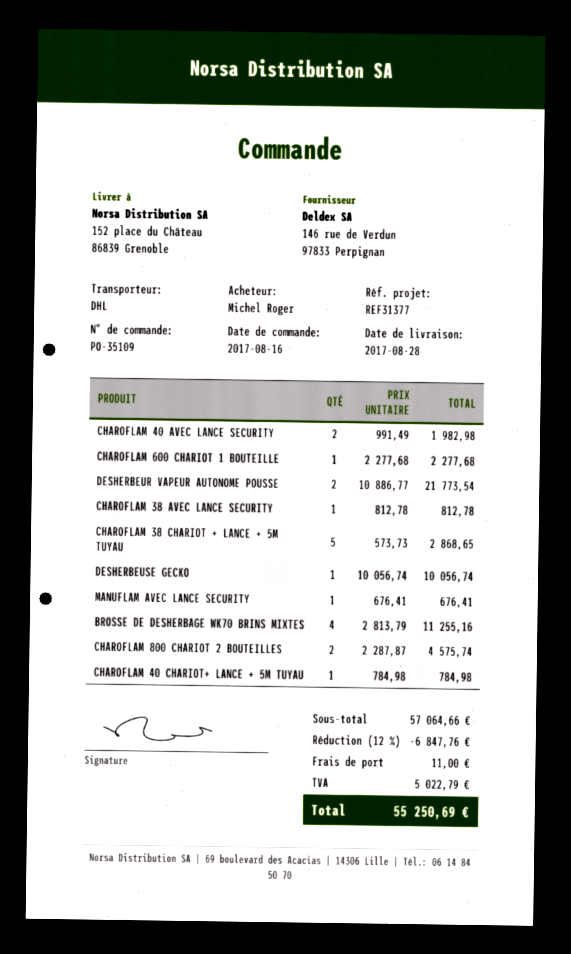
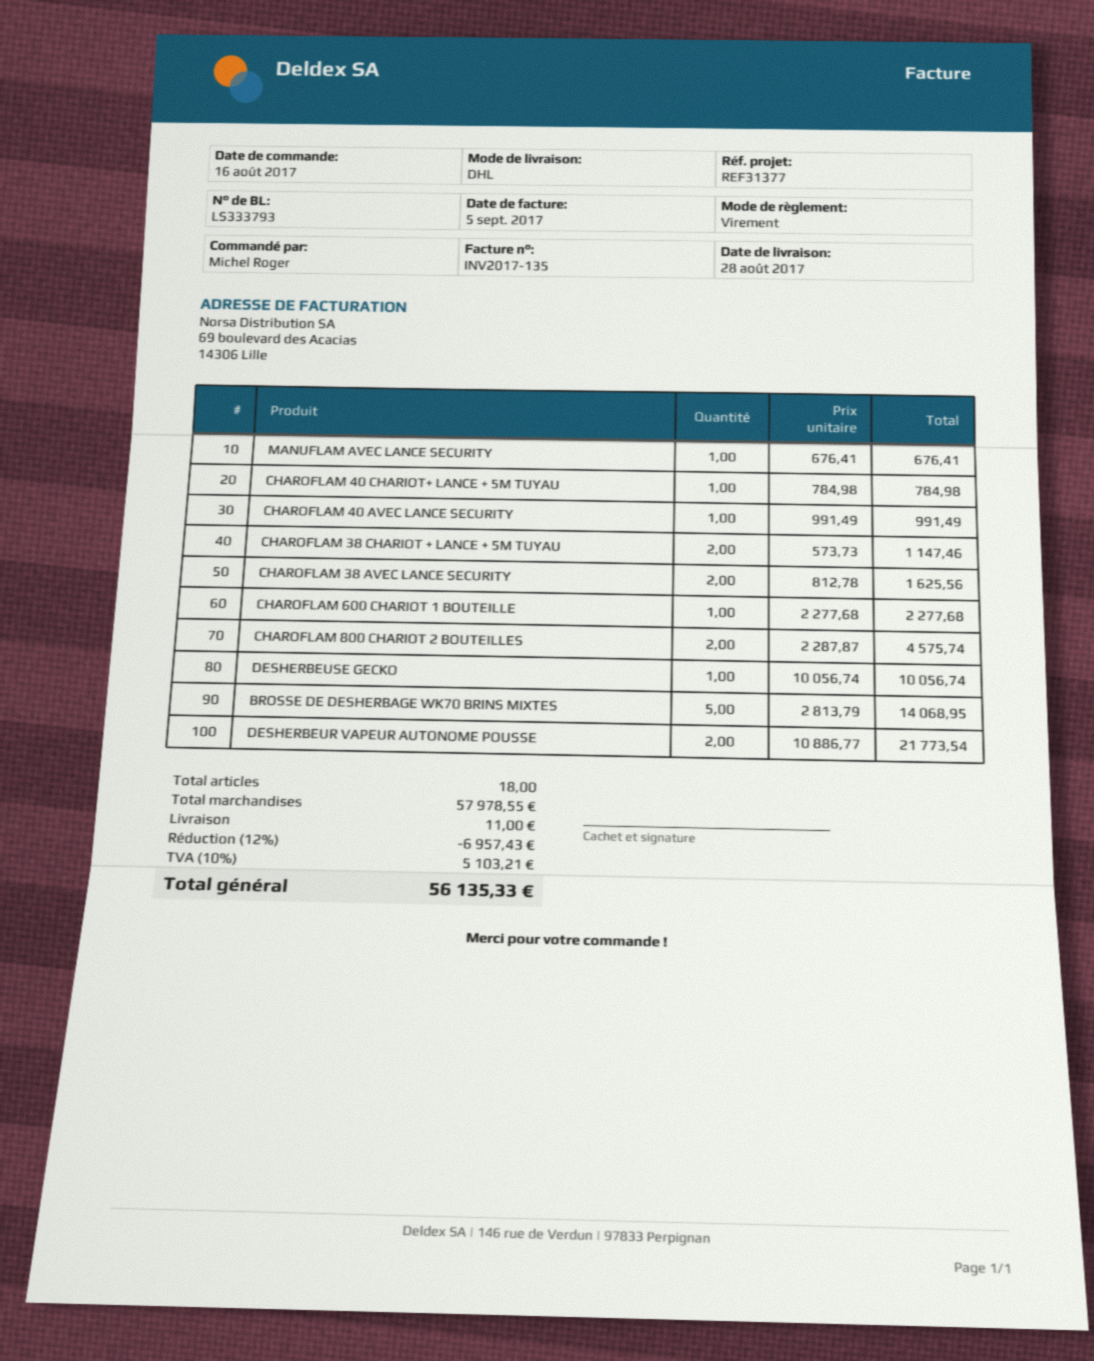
CHAROFLAM 40 AVEC LANCE SECURITY: 2 x 991.49 = 1982.98 -> 1 x 991.49 = 991.49
CHAROFLAM 38 AVEC LANCE SECURITY: 1 x 812.78 = 812.78 -> 2 x 812.78 = 1625.56
CHAROFLAM 38 CHARIOT + LANCE + 5M TUYAU: 5 x 573.73 = 2868.65 -> 2 x 573.73 = 1147.46
BROSSE DE DESHERBAGE WK70 BRINS MIXTES: 4 x 2813.79 = 11255.16 -> 5 x 2813.79 = 14068.95
subtotal: 57064.66 -> 57978.55
discount: 12% = 6847.76 -> 12% = 6957.43
tax: 5022.79 -> 5103.21
total: 55250.69 -> 56135.33

